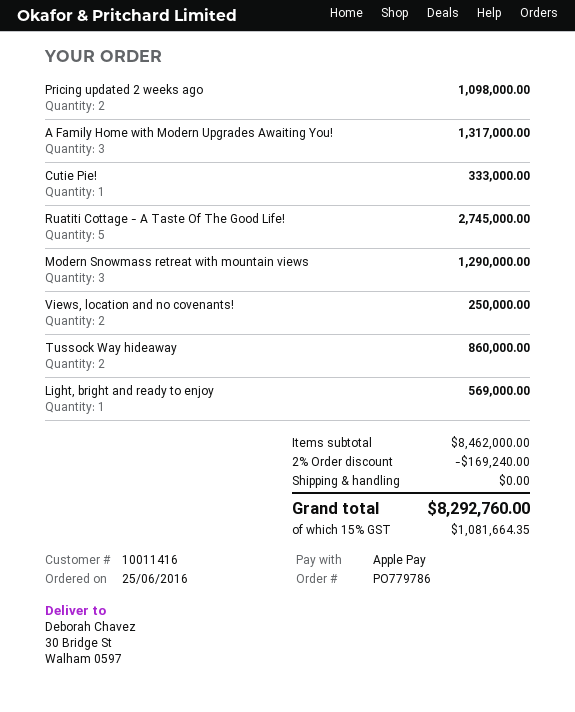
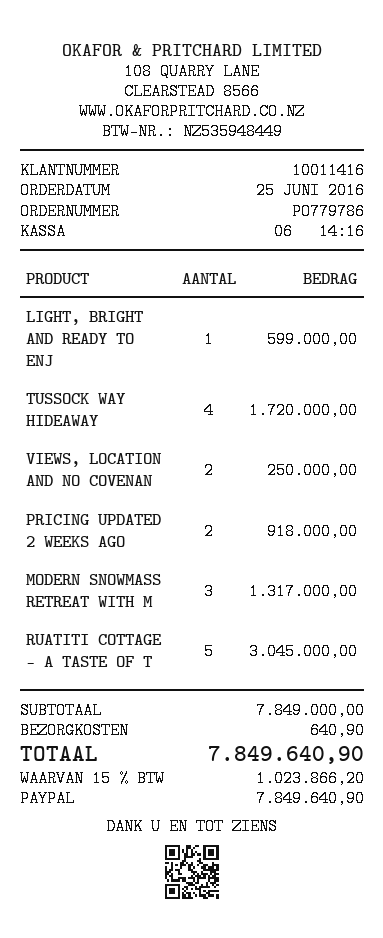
payment method: Apple Pay -> PayPal
Pricing updated 2 weeks ago: 2 for 1098000.00 -> 2 for 918000.00
A Family Home with Modern Upgrades Awaiting You!: 3 for 1317000.00 -> none
Cutie Pie!: 1 for 333000.00 -> none
Ruatiti Cottage - A Taste Of The Good Life!: 5 for 2745000.00 -> 5 for 3045000.00
Modern Snowmass retreat with mountain views: 3 for 1290000.00 -> 3 for 1317000.00
Tussock Way hideaway: 2 for 860000.00 -> 4 for 1720000.00
Light, bright and ready to enjoy: 1 for 569000.00 -> 1 for 599000.00
subtotal: 8462000.00 -> 7849000.00
discount: 2% = 169240.00 -> none
shipping: 0.00 -> 640.90
tax: 15% = 1081664.35 -> 15% = 1023866.20
total: 8292760.00 -> 7849640.90

